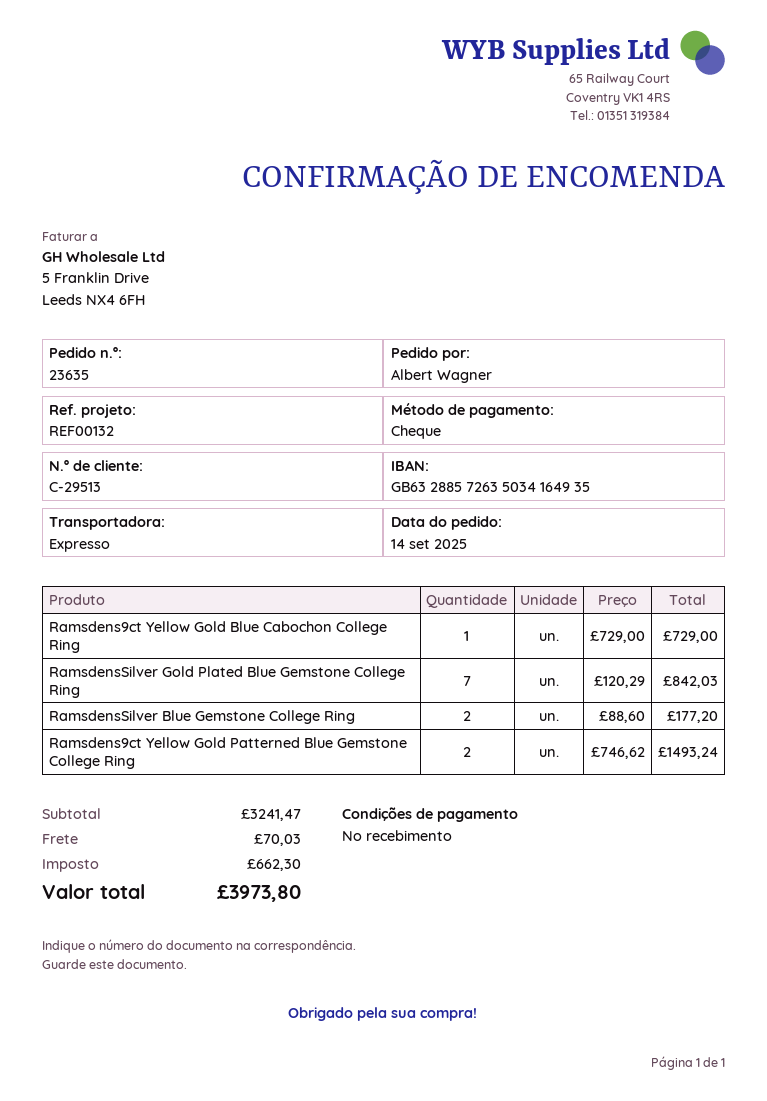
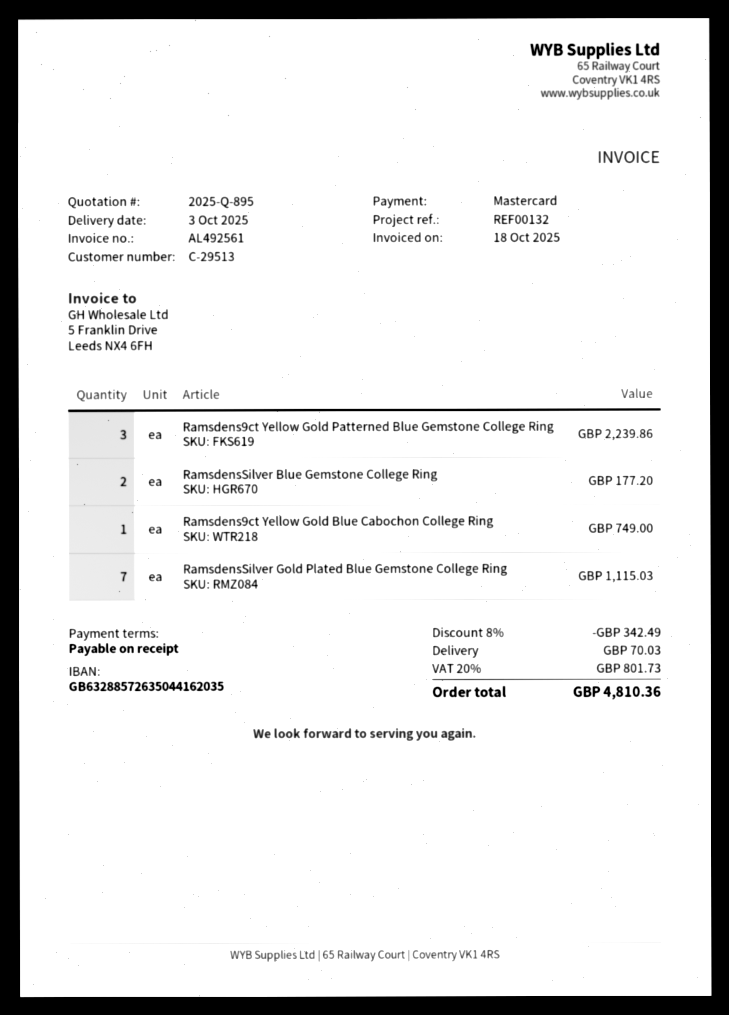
payment method: cheque -> Mastercard
bank account: GB63288572635034164935 -> GB63288572635044162035
Ramsdens9ct Yellow Gold Blue Cabochon College Ring: 1 for 729.00 -> 1 for 749.00
RamsdensSilver Gold Plated Blue Gemstone College Ring: 7 for 842.03 -> 7 for 1115.03
Ramsdens9ct Yellow Gold Patterned Blue Gemstone College Ring: 2 for 1493.24 -> 3 for 2239.86
discount: none -> 8% = 342.49
tax: 662.30 -> 801.73
total: 3973.80 -> 4810.36

